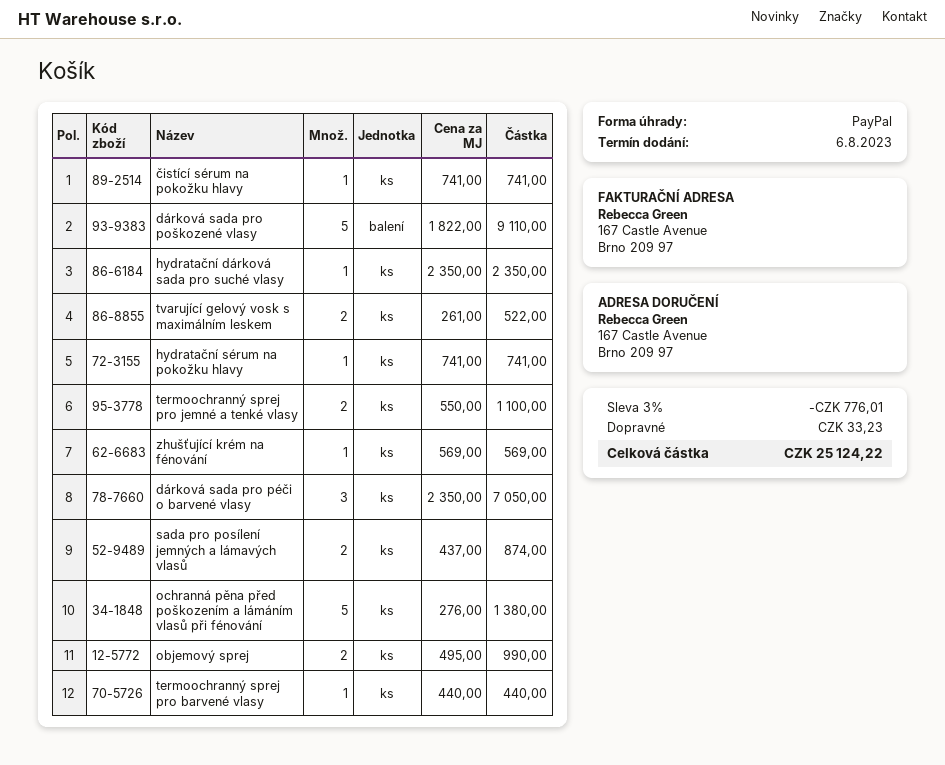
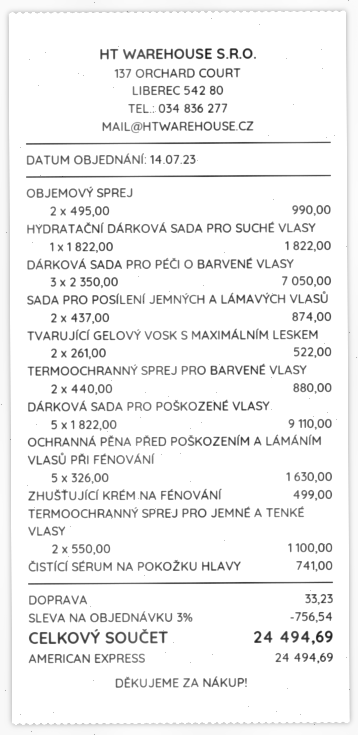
payment method: PayPal -> American Express
hydratační dárková sada pro suché vlasy: 1 x 2350.00 = 2350.00 -> 1 x 1822.00 = 1822.00
hydratační sérum na pokožku hlavy: 1 x 741.00 = 741.00 -> none
zhušťující krém na fénování: 1 x 569.00 = 569.00 -> 1 x 499.00 = 499.00
ochranná pěna před poškozením a lámáním vlasů při fénování: 5 x 276.00 = 1380.00 -> 5 x 326.00 = 1630.00
termoochranný sprej pro barvené vlasy: 1 x 440.00 = 440.00 -> 2 x 440.00 = 880.00
discount: 3% = 776.01 -> 3% = 756.54
total: 25124.22 -> 24494.69

